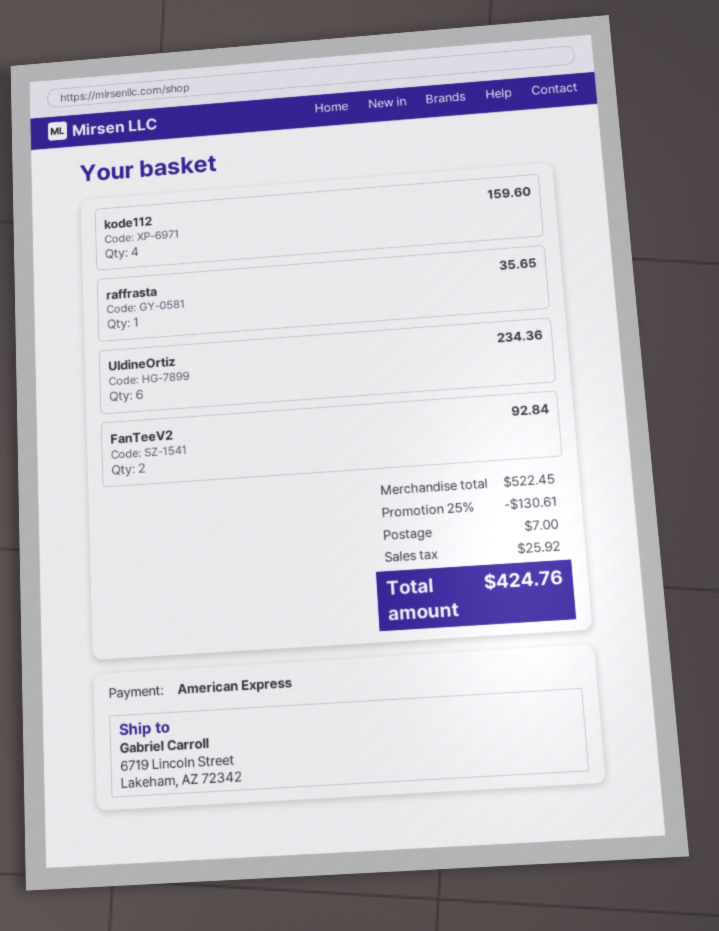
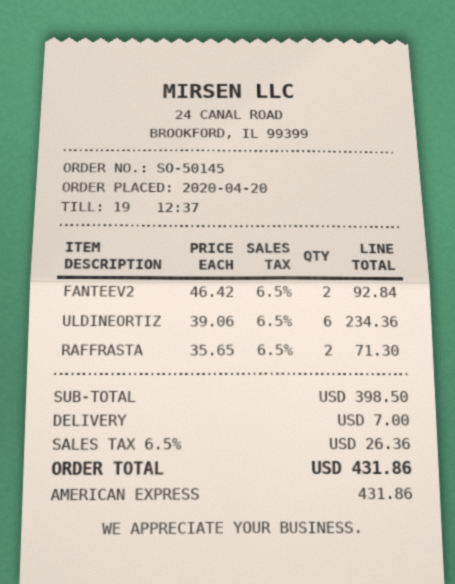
kode112: 4 for 159.60 -> none
raffrasta: 1 for 35.65 -> 2 for 71.30
subtotal: 522.45 -> 398.50
discount: 25% = 130.61 -> none
tax: 25.92 -> 26.36
total: 424.76 -> 431.86

